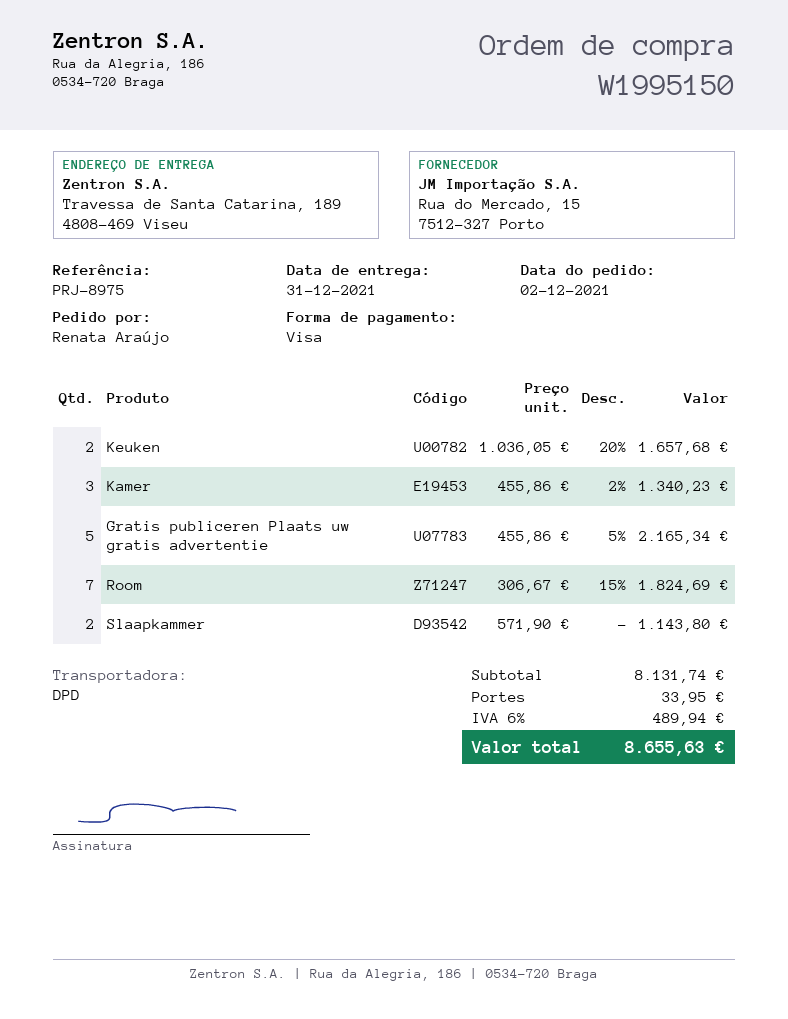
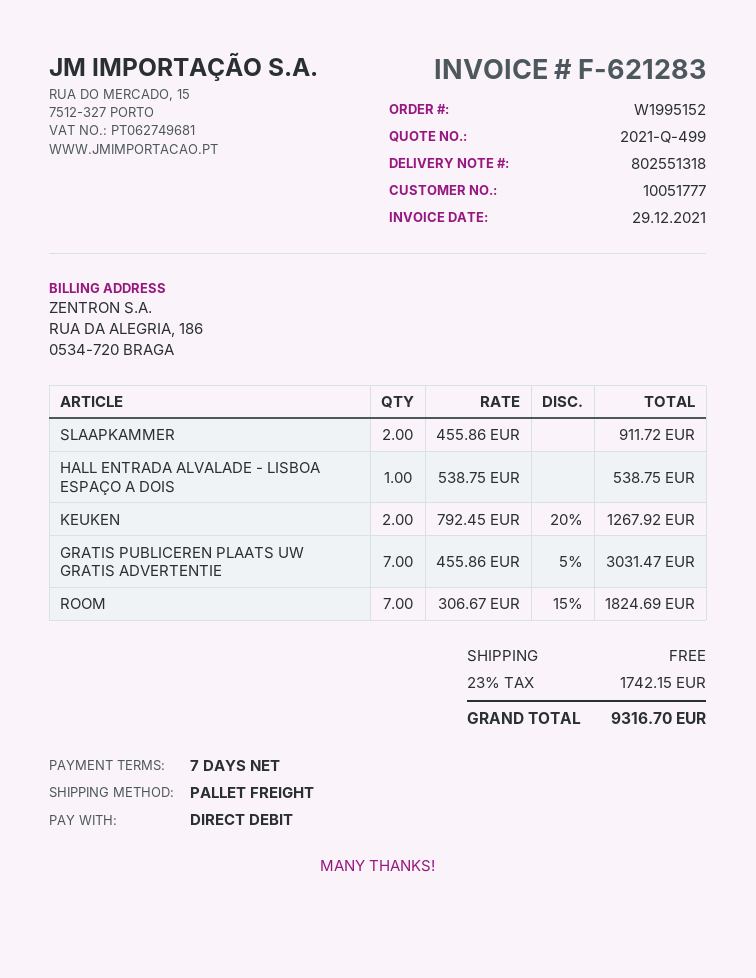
order number: W1995150 -> W1995152
payment method: Visa -> direct debit
shipping method: DPD -> pallet freight
Keuken: 2 x 1036.05 - 20% = 1657.68 -> 2 x 792.45 - 20% = 1267.92
Kamer: 3 x 455.86 - 2% = 1340.23 -> none
Gratis publiceren Plaats uw gratis advertentie: 5 x 455.86 - 5% = 2165.34 -> 7 x 455.86 - 5% = 3031.47
Slaapkammer: 2 x 571.90 = 1143.80 -> 2 x 455.86 = 911.72
HALL ENTRADA ALVALADE - LISBOA ESPAÇO A DOIS: none -> 1 x 538.75 = 538.75
shipping: 33.95 -> 0.00
tax: 6% = 489.94 -> 23% = 1742.15
total: 8655.63 -> 9316.70

